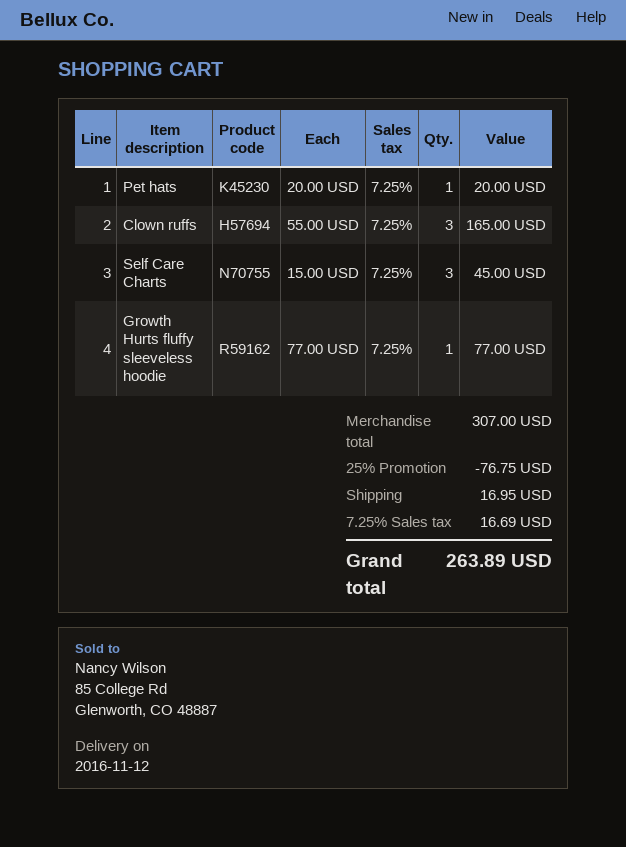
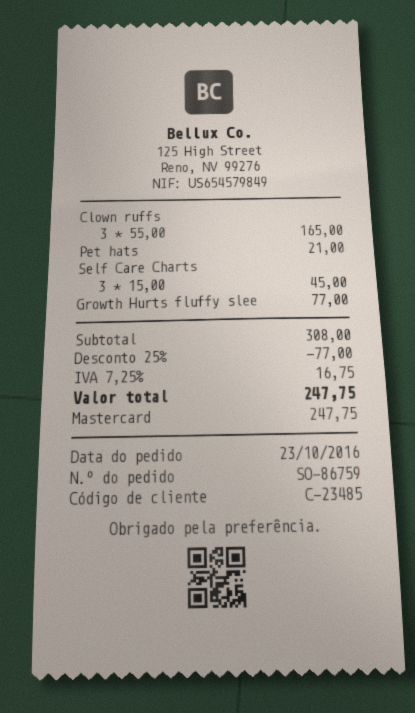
Pet hats: 1 x 20.00 = 20.00 -> 1 x 21.00 = 21.00
subtotal: 307.00 -> 308.00
discount: 25% = 76.75 -> 25% = 77.00
shipping: 16.95 -> none
tax: 7.25% = 16.69 -> 7.25% = 16.75
total: 263.89 -> 247.75

